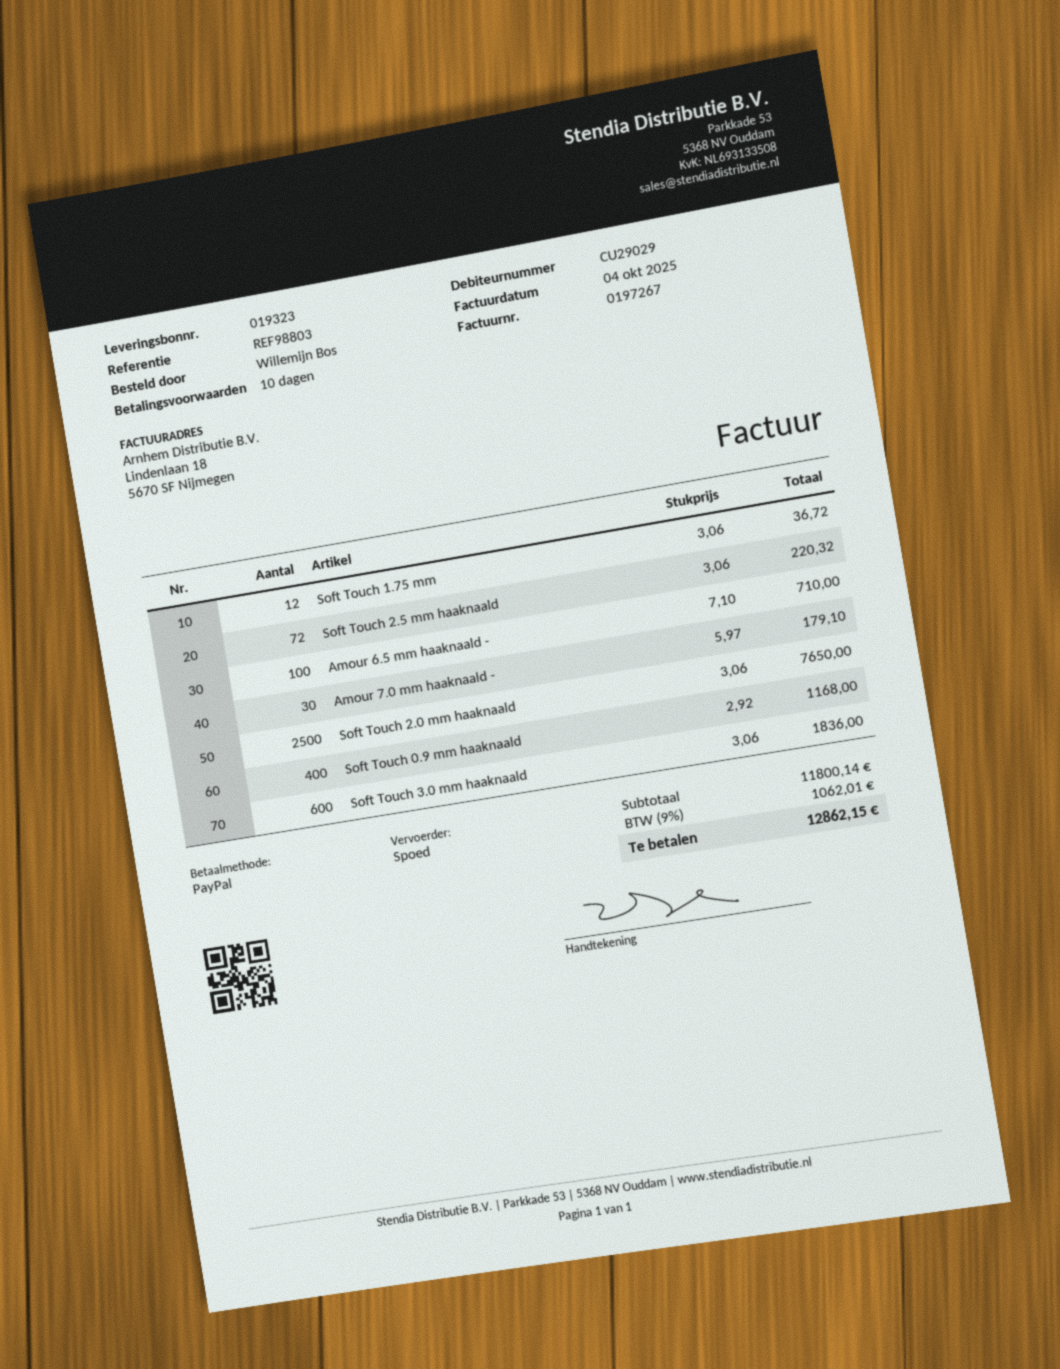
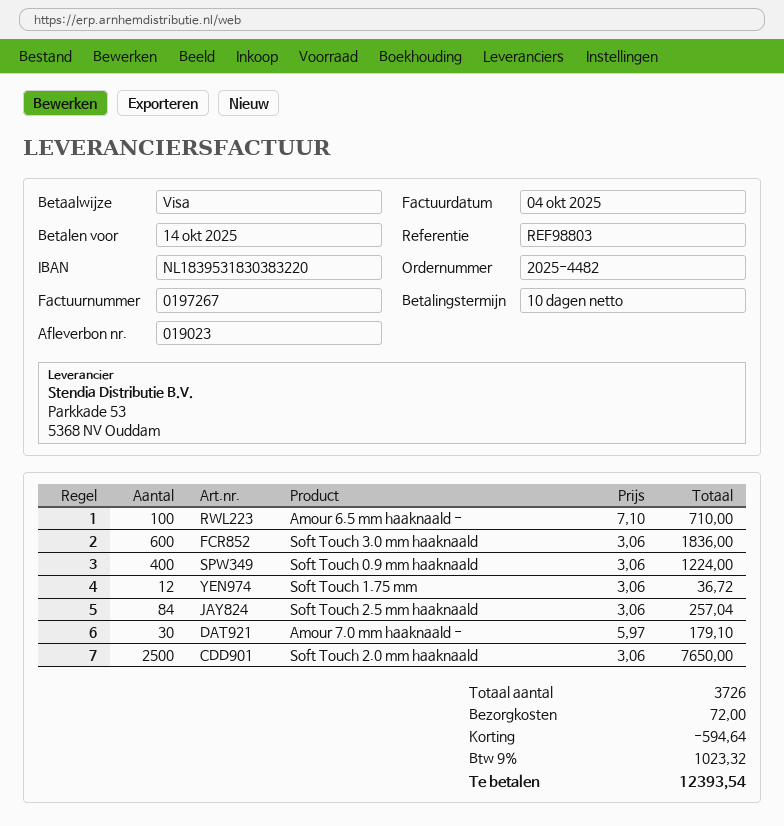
delivery note number: 019323 -> 019023
payment method: PayPal -> Visa
Soft Touch 2.5 mm haaknaald: 72 x 3.06 = 220.32 -> 84 x 3.06 = 257.04
Soft Touch 0.9 mm haaknaald: 400 x 2.92 = 1168.00 -> 400 x 3.06 = 1224.00
discount: none -> 594.64
shipping: none -> 72.00
tax: 9% = 1062.01 -> 9% = 1023.32
total: 12862.15 -> 12393.54

